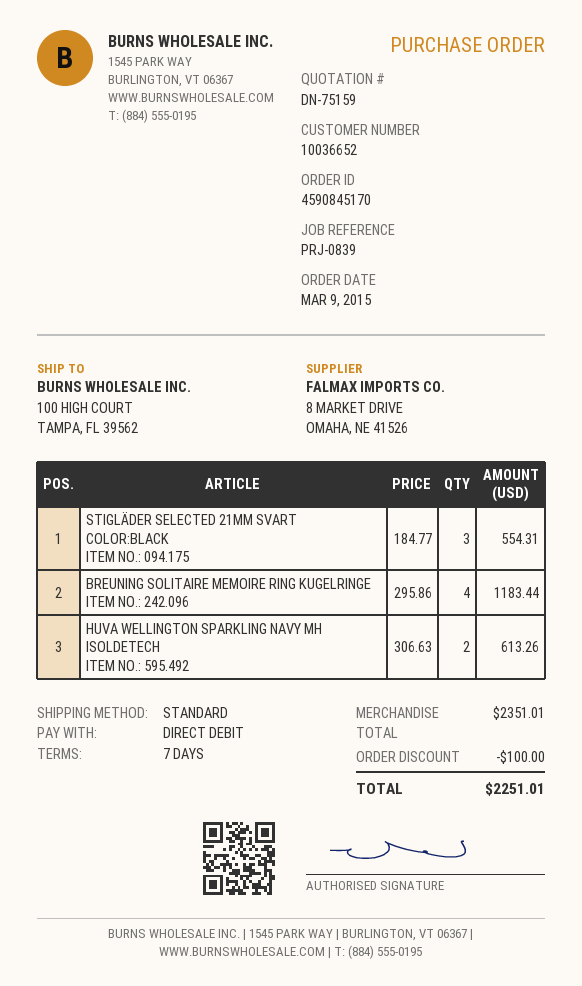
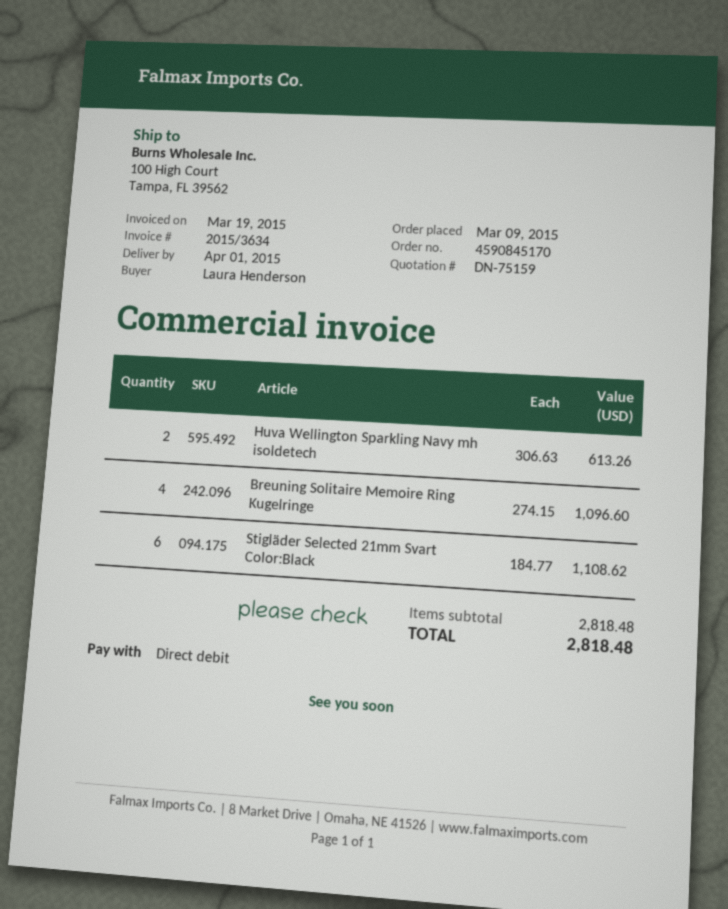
STIGLÄDER SELECTED 21MM SVART COLOR:BLACK: 3 x 184.77 = 554.31 -> 6 x 184.77 = 1108.62
BREUNING SOLITAIRE MEMOIRE RING KUGELRINGE: 4 x 295.86 = 1183.44 -> 4 x 274.15 = 1096.60
subtotal: 2351.01 -> 2818.48
discount: 100.00 -> none
total: 2251.01 -> 2818.48

